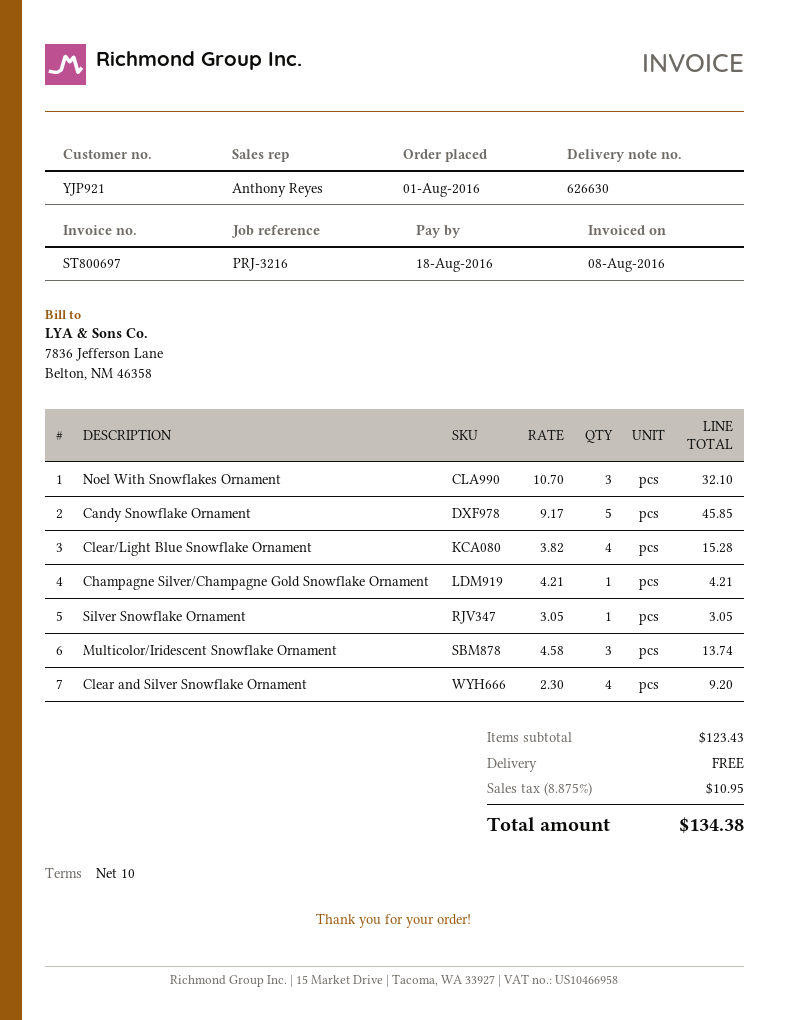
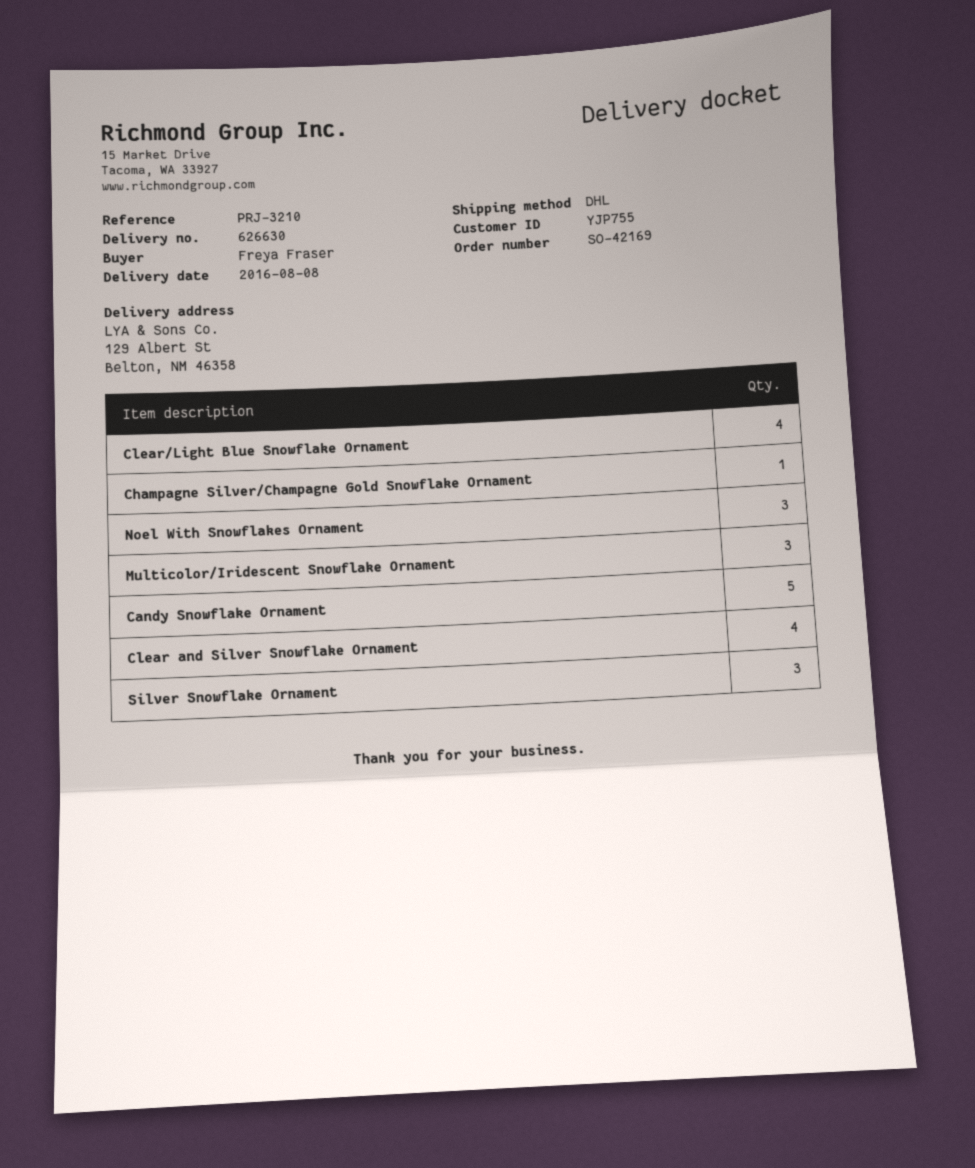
customer number: YJP921 -> YJP755
reference: PRJ-3216 -> PRJ-3210
Silver Snowflake Ornament: 1 -> 3

